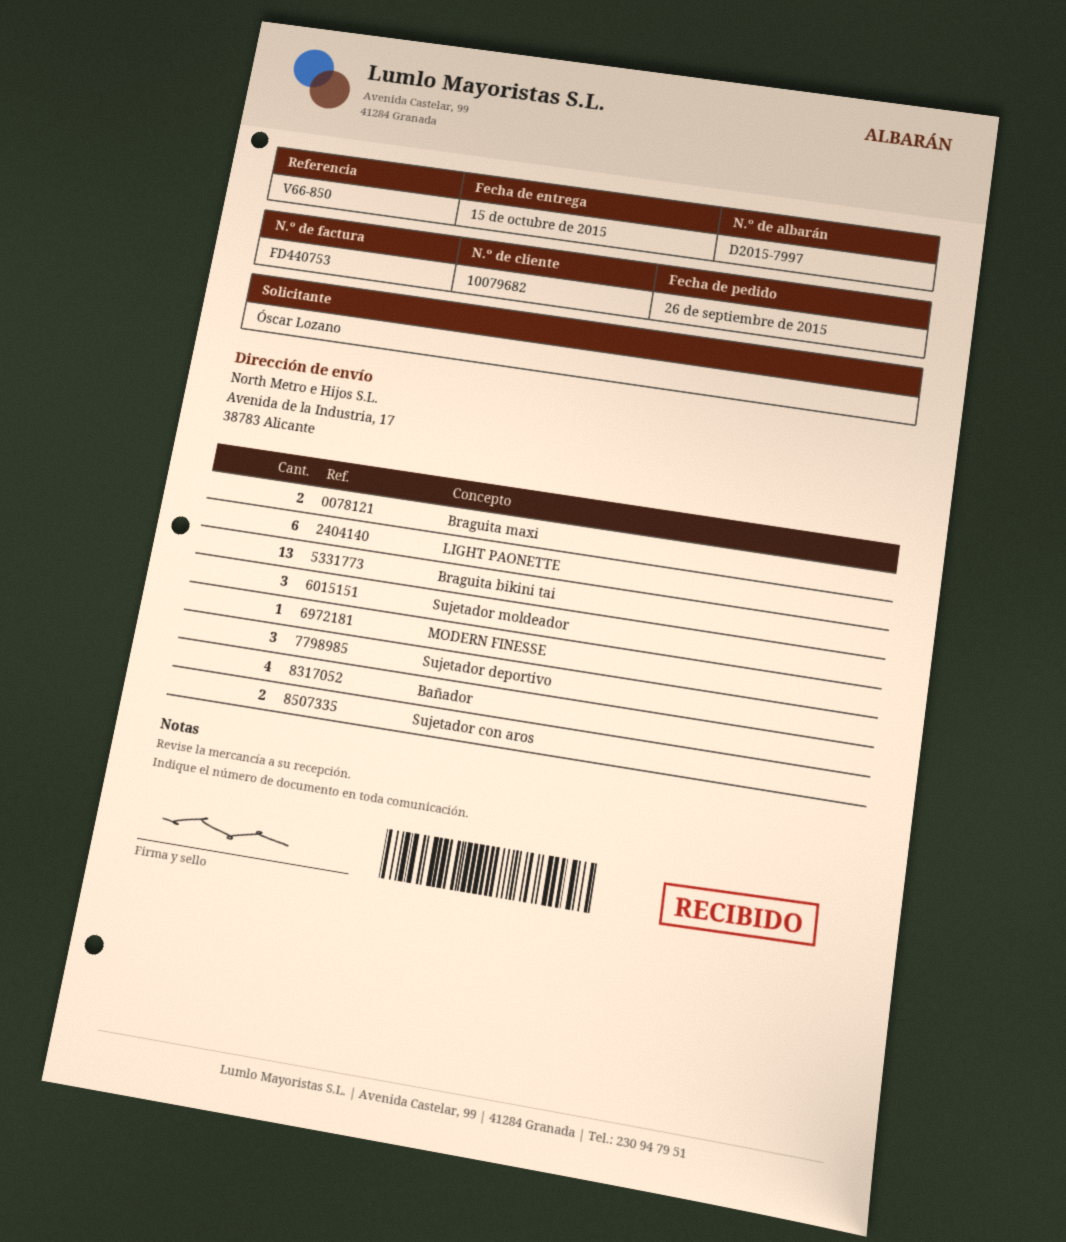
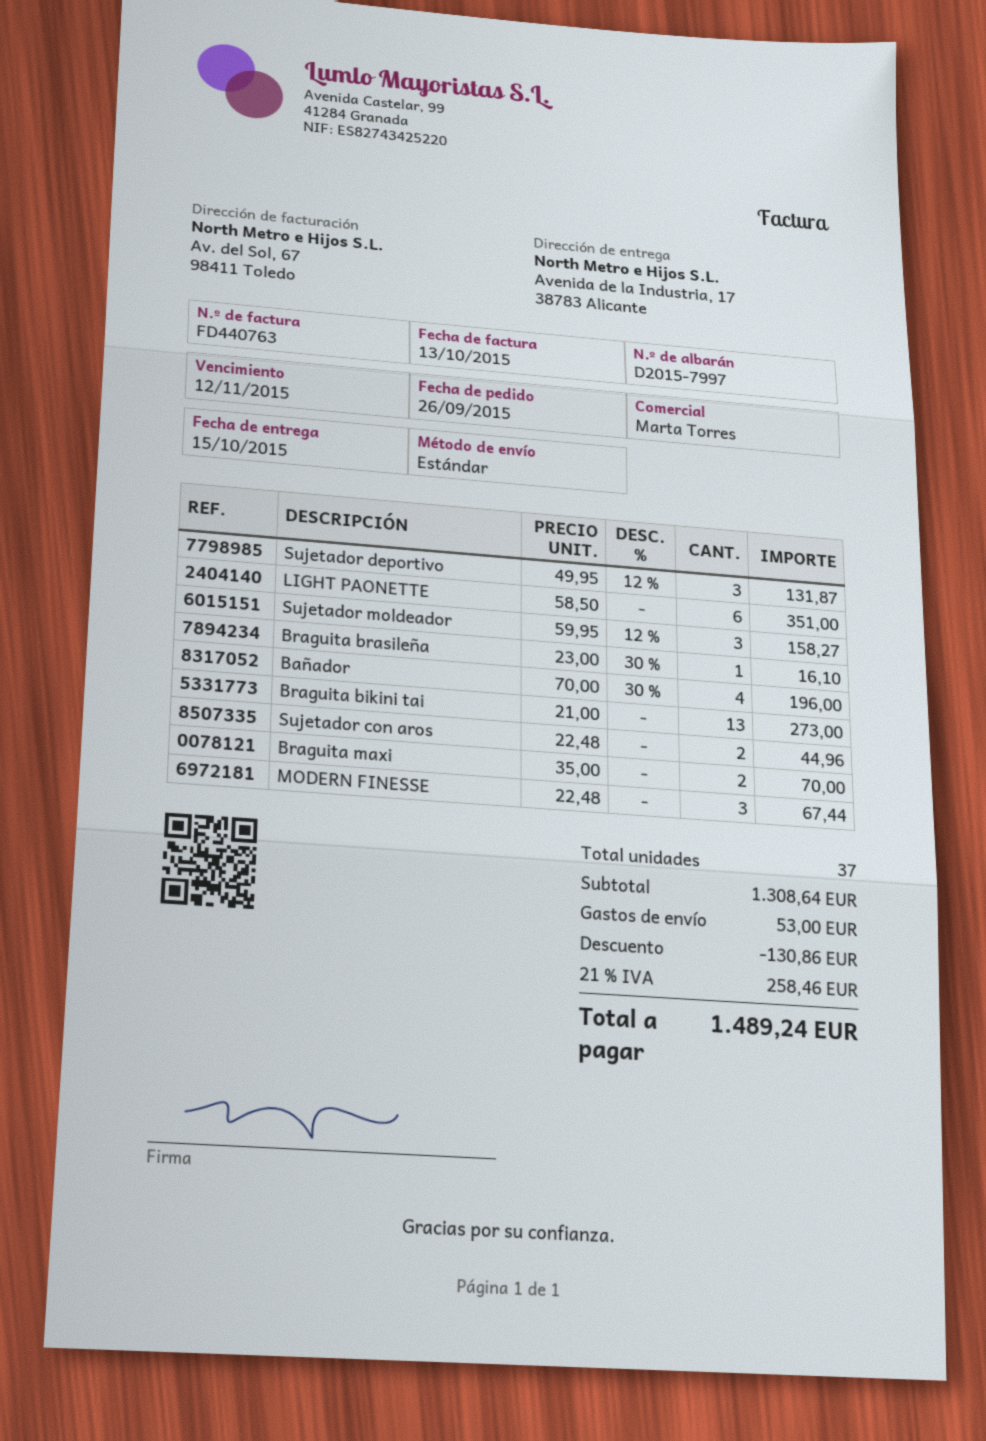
invoice number: FD440753 -> FD440763
MODERN FINESSE: 1 -> 3
Braguita brasileña: none -> 1

